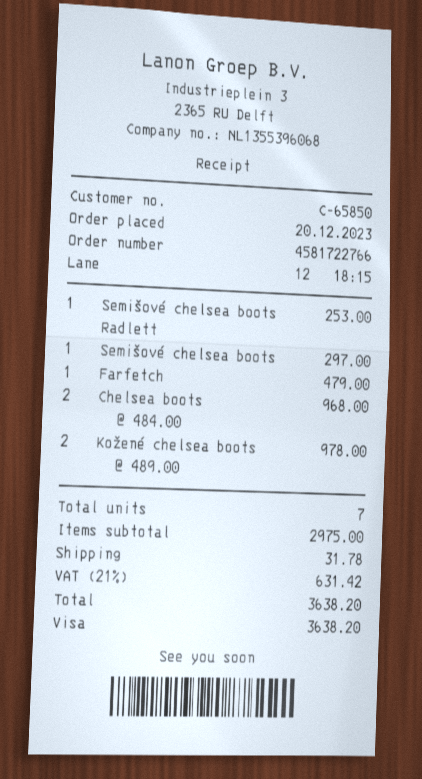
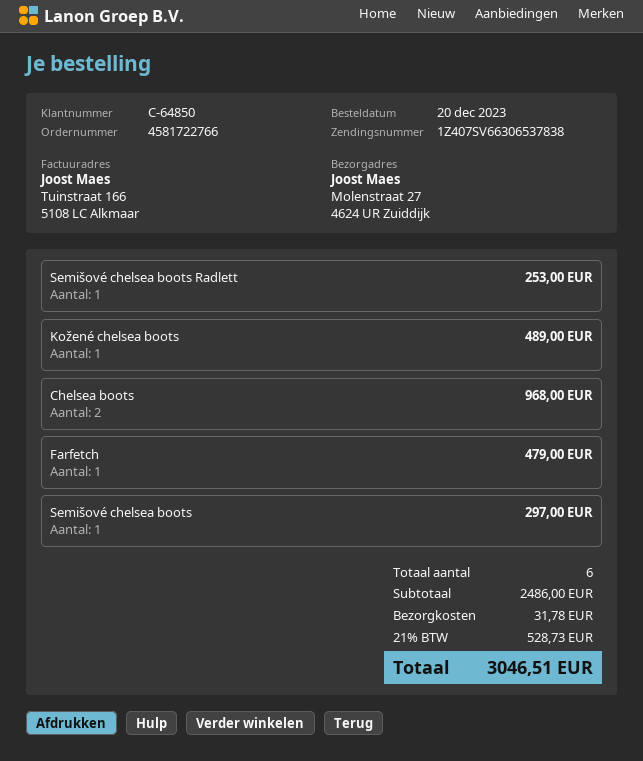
customer number: C-65850 -> C-64850
Kožené chelsea boots: 2 for 978.00 -> 1 for 489.00
total quantity: 7 -> 6
subtotal: 2975.00 -> 2486.00
tax: 21% = 631.42 -> 21% = 528.73
total: 3638.20 -> 3046.51

